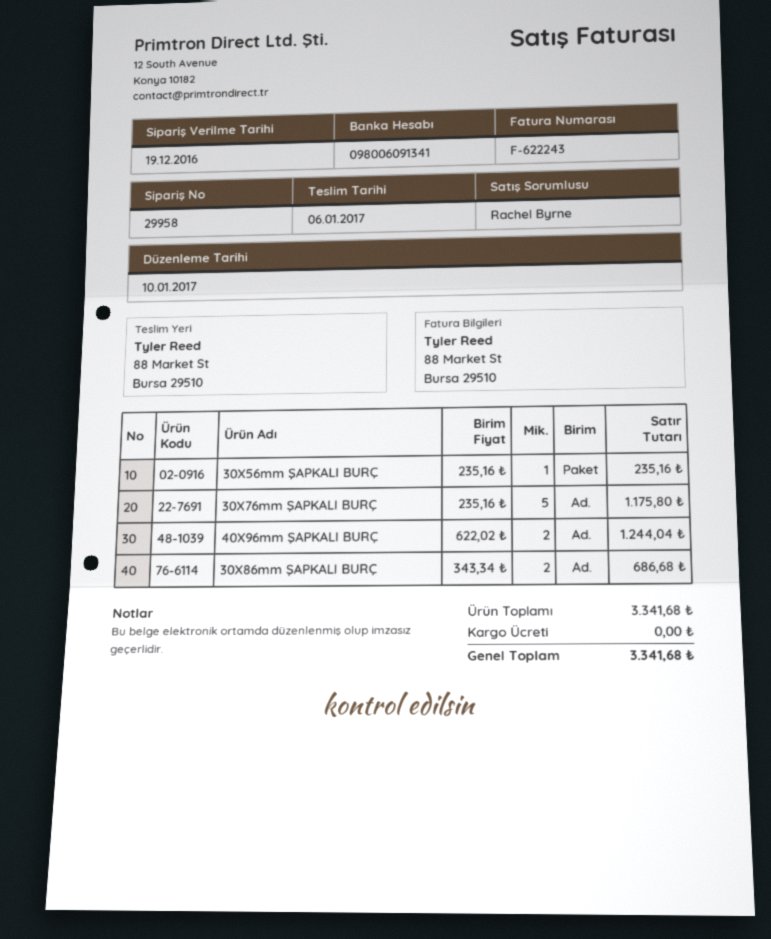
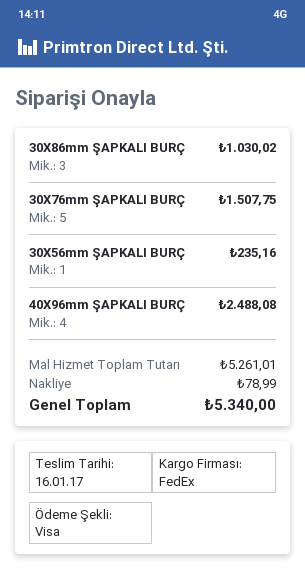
delivery date: 2017-01-06 -> 2017-01-16
30X76mm ŞAPKALI BURÇ: 5 for 1175.80 -> 5 for 1507.75
40X96mm ŞAPKALI BURÇ: 2 for 1244.04 -> 4 for 2488.08
30X86mm ŞAPKALI BURÇ: 2 for 686.68 -> 3 for 1030.02
subtotal: 3341.68 -> 5261.01
shipping: 0.00 -> 78.99
total: 3341.68 -> 5340.00

